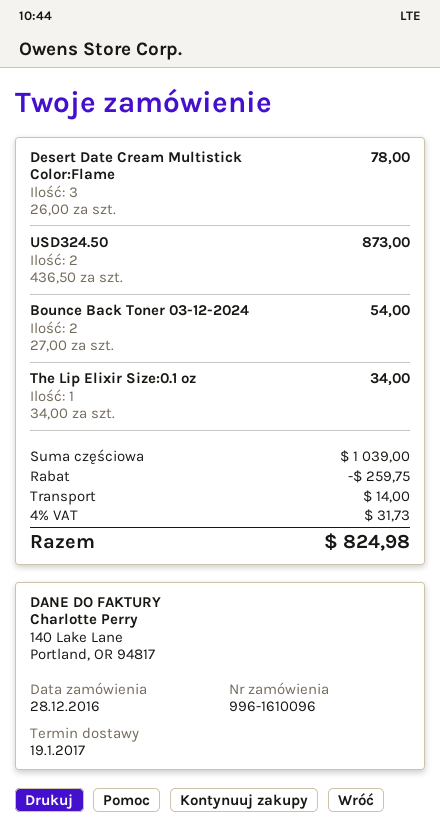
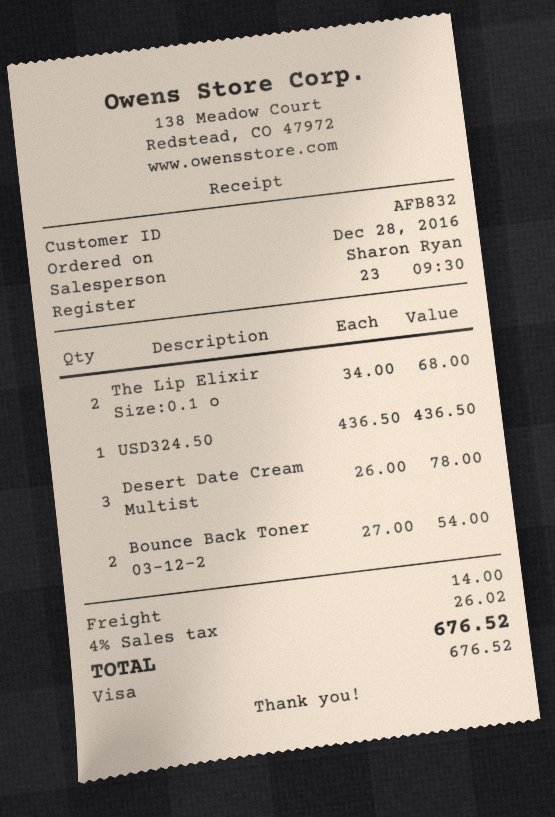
USD324.50: 2 x 436.50 = 873.00 -> 1 x 436.50 = 436.50
The Lip Elixir Size:0.1 oz: 1 x 34.00 = 34.00 -> 2 x 34.00 = 68.00
discount: 259.75 -> none
tax: 4% = 31.73 -> 4% = 26.02
total: 824.98 -> 676.52

